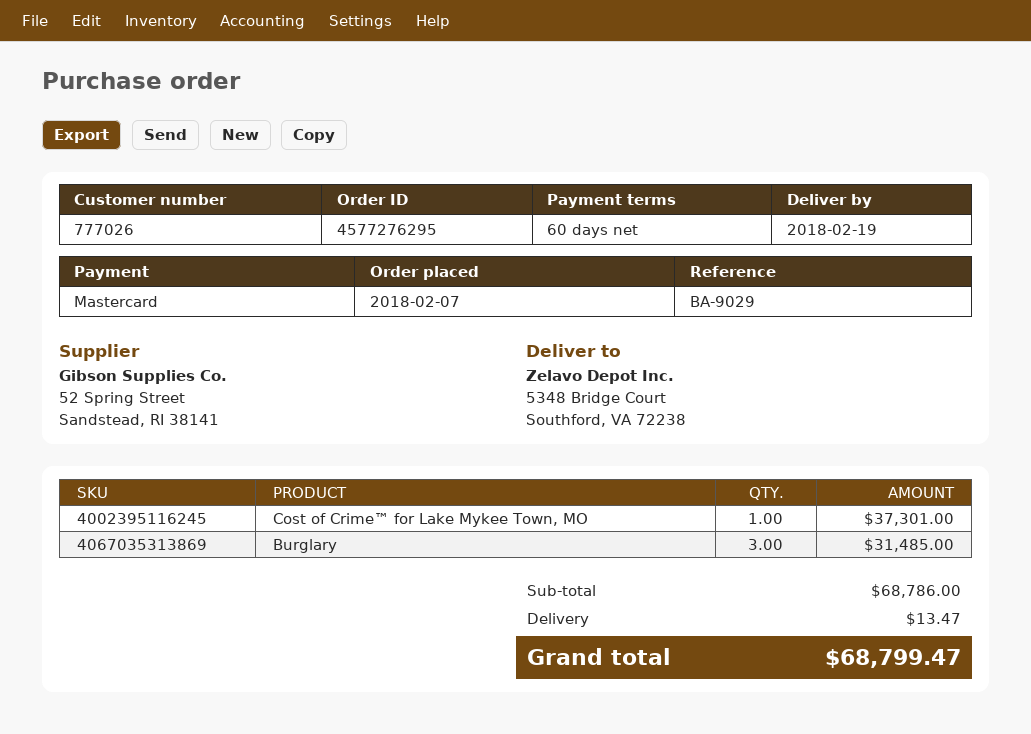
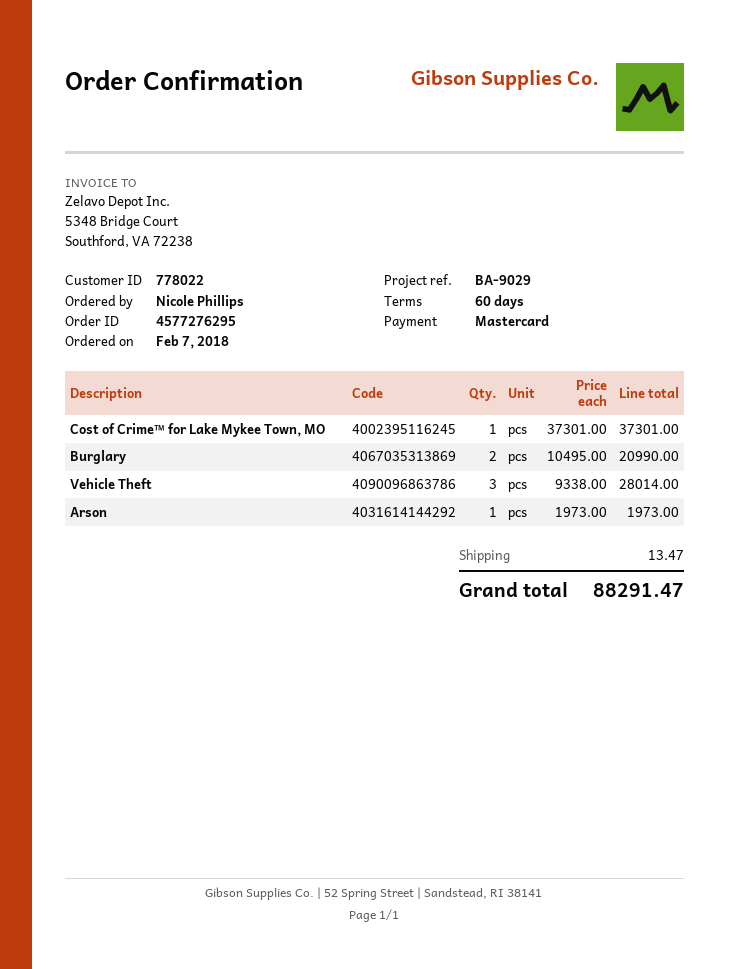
customer number: 777026 -> 778022
Burglary: 3 for 31485.00 -> 2 for 20990.00
Vehicle Theft: none -> 3 for 28014.00
Arson: none -> 1 for 1973.00
total: 68799.47 -> 88291.47

